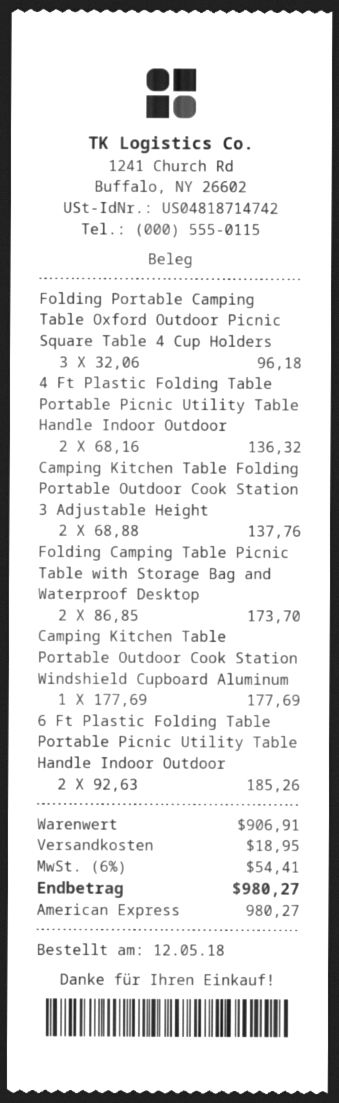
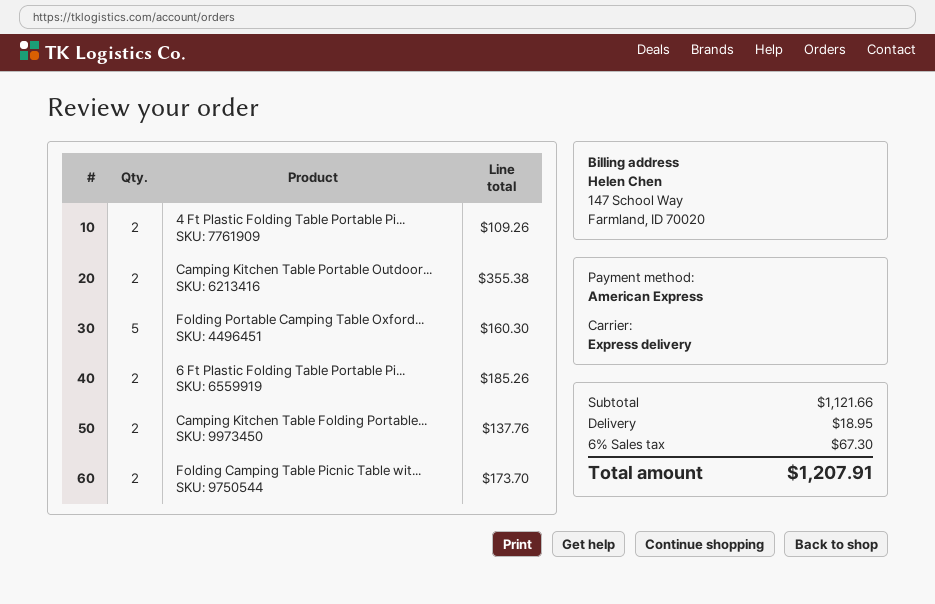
Folding Portable Camping Table Oxford Outdoor Picnic Square Table 4 Cup Holders: 3 for 96.18 -> 5 for 160.30
4 Ft Plastic Folding Table Portable Picnic Utility Table Handle Indoor Outdoor: 2 for 136.32 -> 2 for 109.26
Camping Kitchen Table Portable Outdoor Cook Station Windshield Cupboard Aluminum: 1 for 177.69 -> 2 for 355.38
subtotal: 906.91 -> 1121.66
tax: 6% = 54.41 -> 6% = 67.30
total: 980.27 -> 1207.91

